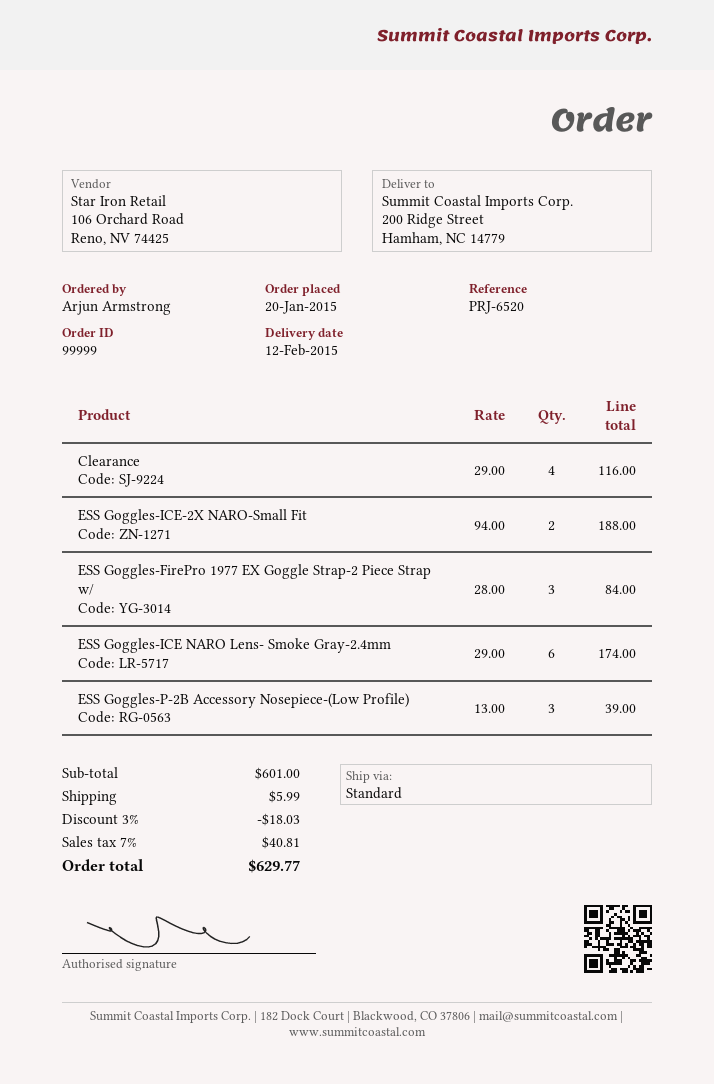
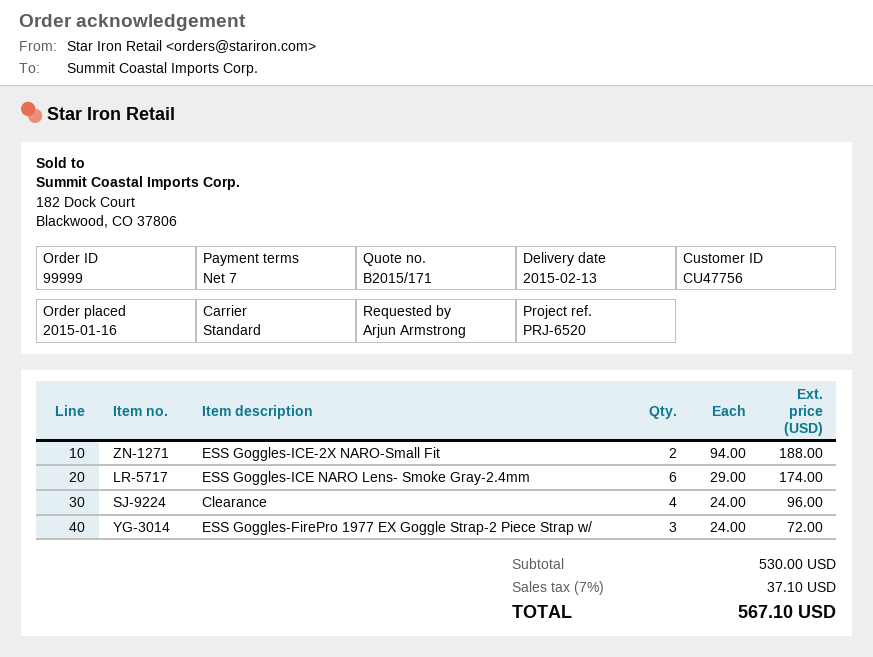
order date: 2015-01-20 -> 2015-01-16
delivery date: 2015-02-12 -> 2015-02-13
Clearance: 4 x 29.00 = 116.00 -> 4 x 24.00 = 96.00
ESS Goggles-FirePro 1977 EX Goggle Strap-2 Piece Strap w/: 3 x 28.00 = 84.00 -> 3 x 24.00 = 72.00
ESS Goggles-P-2B Accessory Nosepiece-(Low Profile): 3 x 13.00 = 39.00 -> none
subtotal: 601.00 -> 530.00
discount: 3% = 18.03 -> none
shipping: 5.99 -> none
tax: 7% = 40.81 -> 7% = 37.10
total: 629.77 -> 567.10

